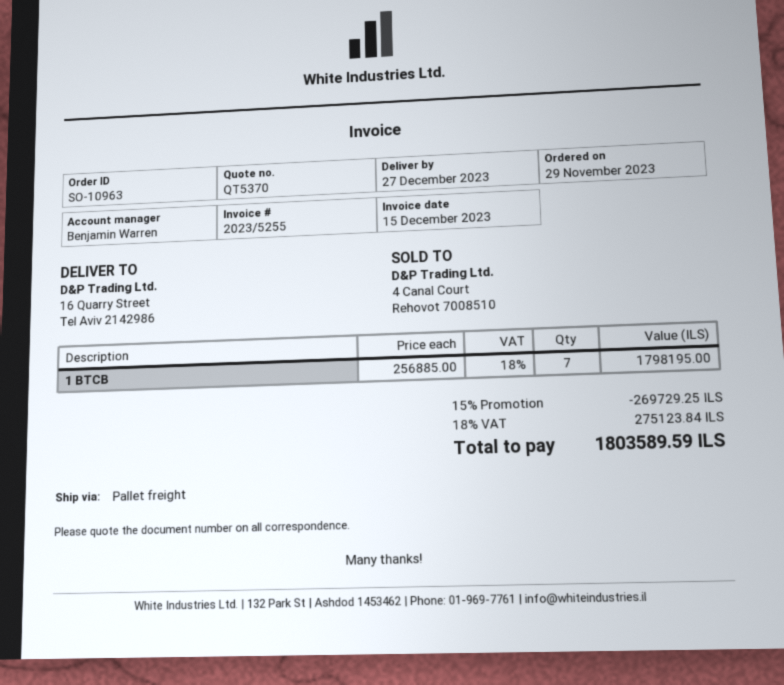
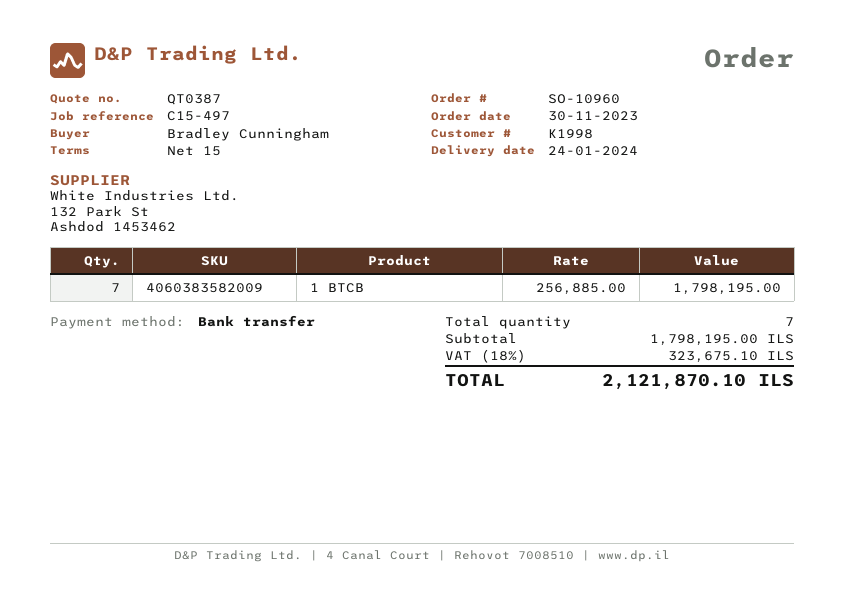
quote number: QT5370 -> QT0387
order number: SO-10963 -> SO-10960
order date: 2023-11-29 -> 2023-11-30
delivery date: 2023-12-27 -> 2024-01-24
discount: 15% = 269729.25 -> none
tax: 18% = 275123.84 -> 18% = 323675.10
total: 1803589.59 -> 2121870.10

